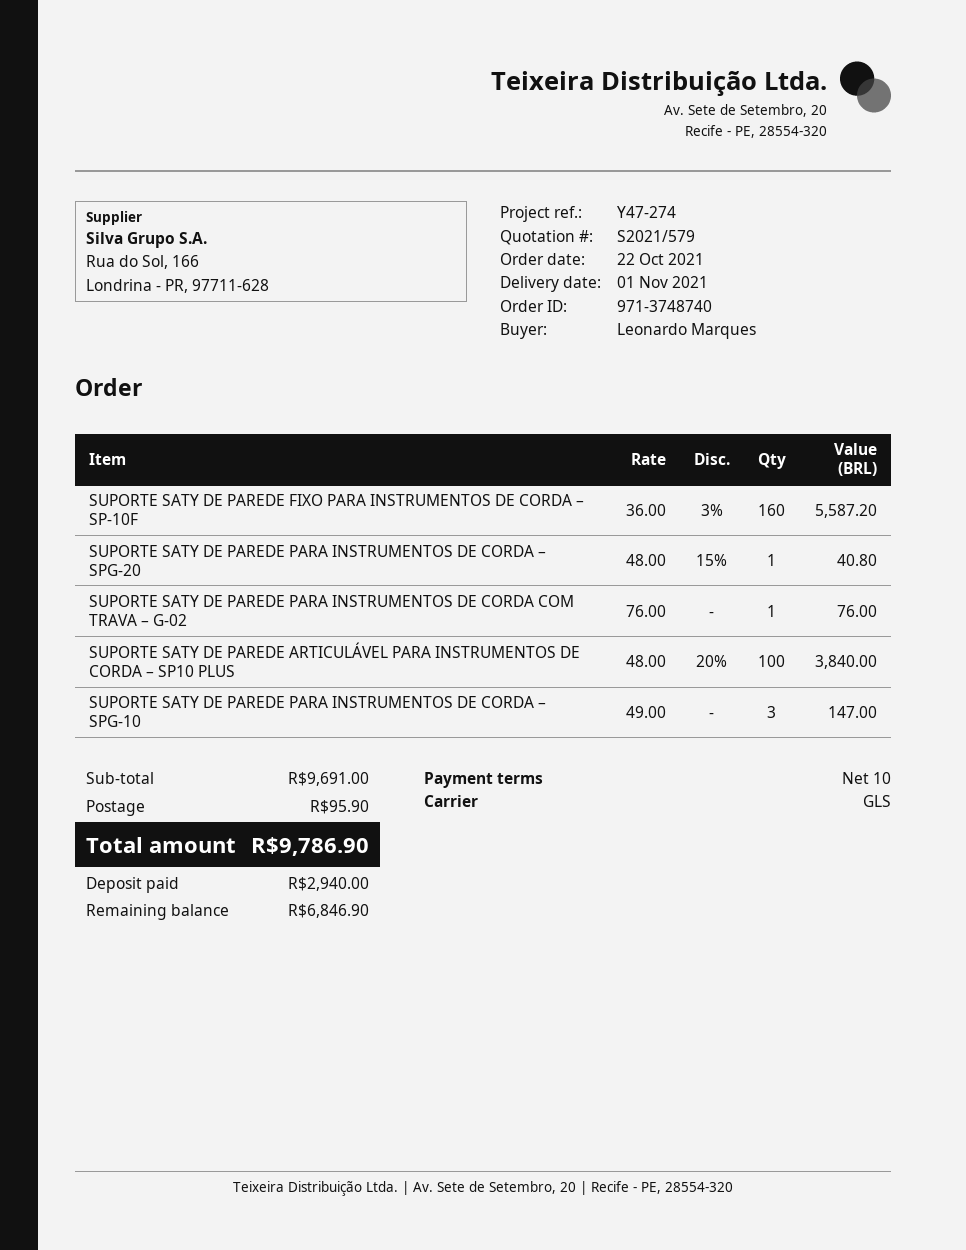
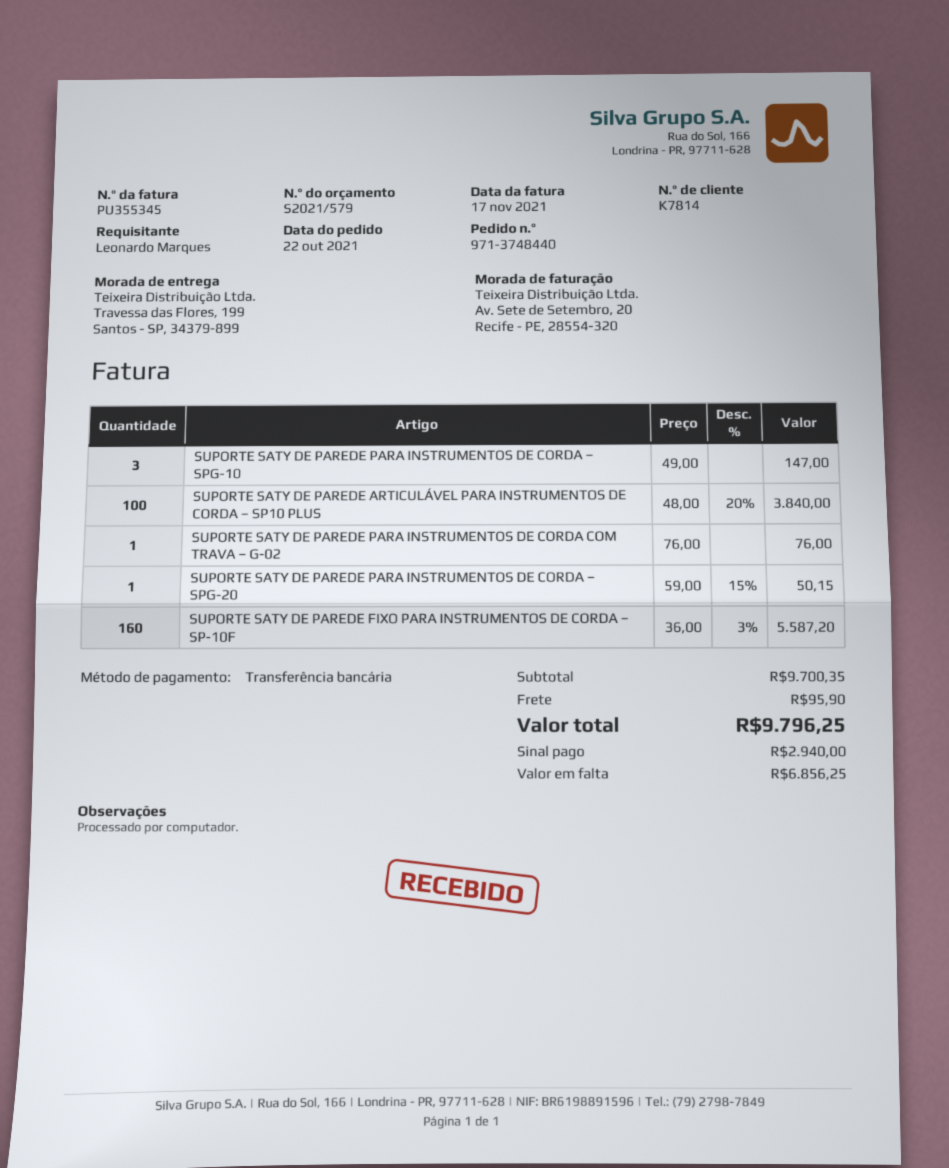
order number: 971-3748740 -> 971-3748440
SUPORTE SATY DE PAREDE PARA INSTRUMENTOS DE CORDA – SPG-20: 1 x 48.00 - 15% = 40.80 -> 1 x 59.00 - 15% = 50.15
subtotal: 9691.00 -> 9700.35
total: 9786.90 -> 9796.25
balance: 6846.90 -> 6856.25

